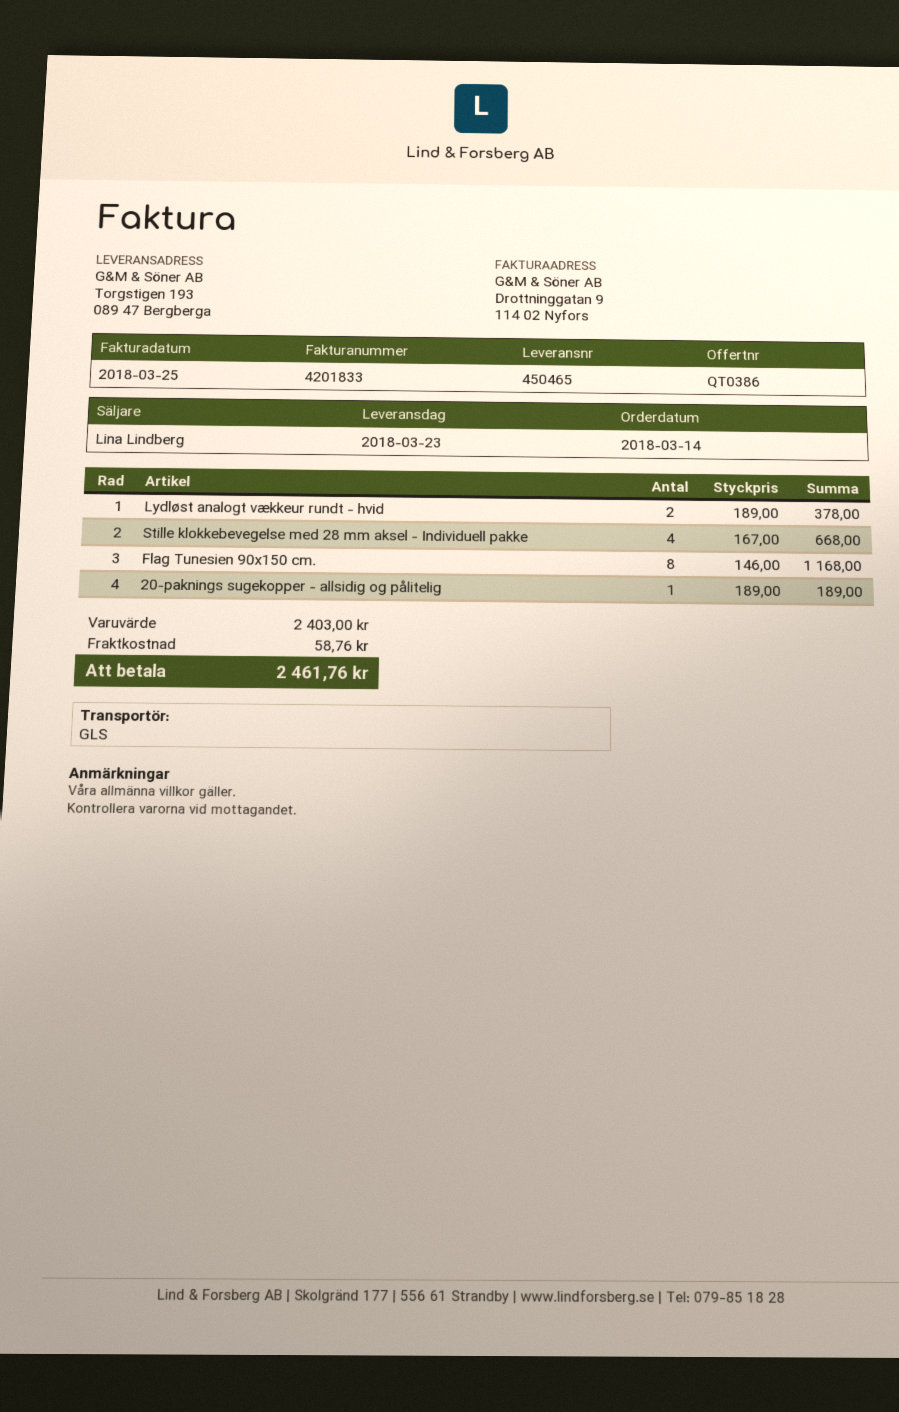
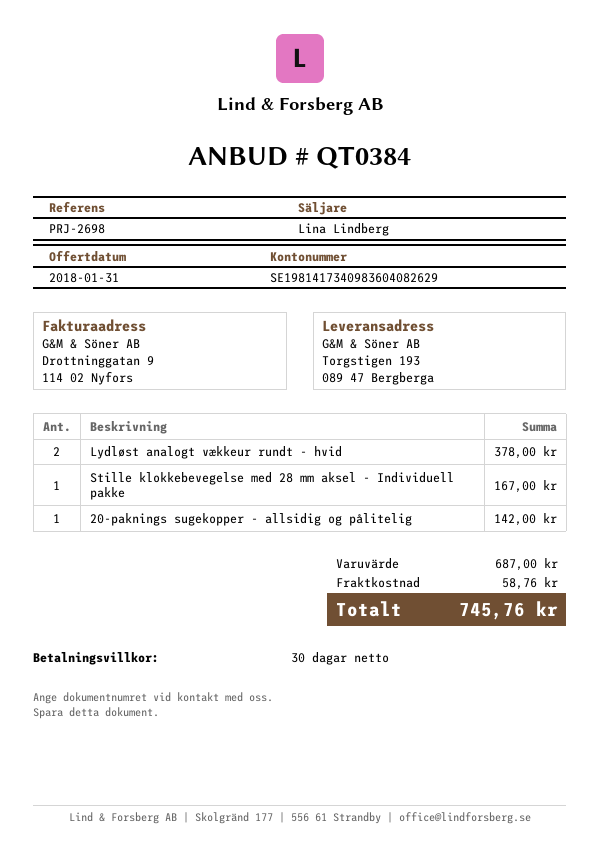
quote number: QT0386 -> QT0384
Stille klokkebevegelse med 28 mm aksel - Individuell pakke: 4 for 668.00 -> 1 for 167.00
Flag Tunesien 90x150 cm.: 8 for 1168.00 -> none
20-paknings sugekopper - allsidig og pålitelig: 1 for 189.00 -> 1 for 142.00
subtotal: 2403.00 -> 687.00
total: 2461.76 -> 745.76

